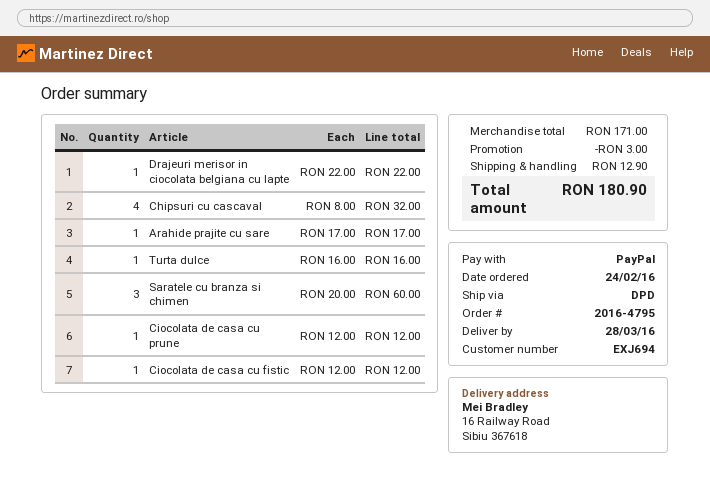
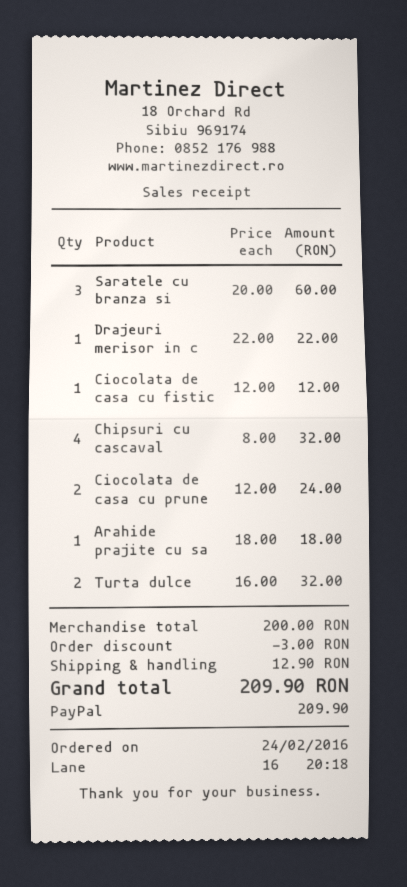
Arahide prajite cu sare: 1 x 17.00 = 17.00 -> 1 x 18.00 = 18.00
Turta dulce: 1 x 16.00 = 16.00 -> 2 x 16.00 = 32.00
Ciocolata de casa cu prune: 1 x 12.00 = 12.00 -> 2 x 12.00 = 24.00
subtotal: 171.00 -> 200.00
total: 180.90 -> 209.90

